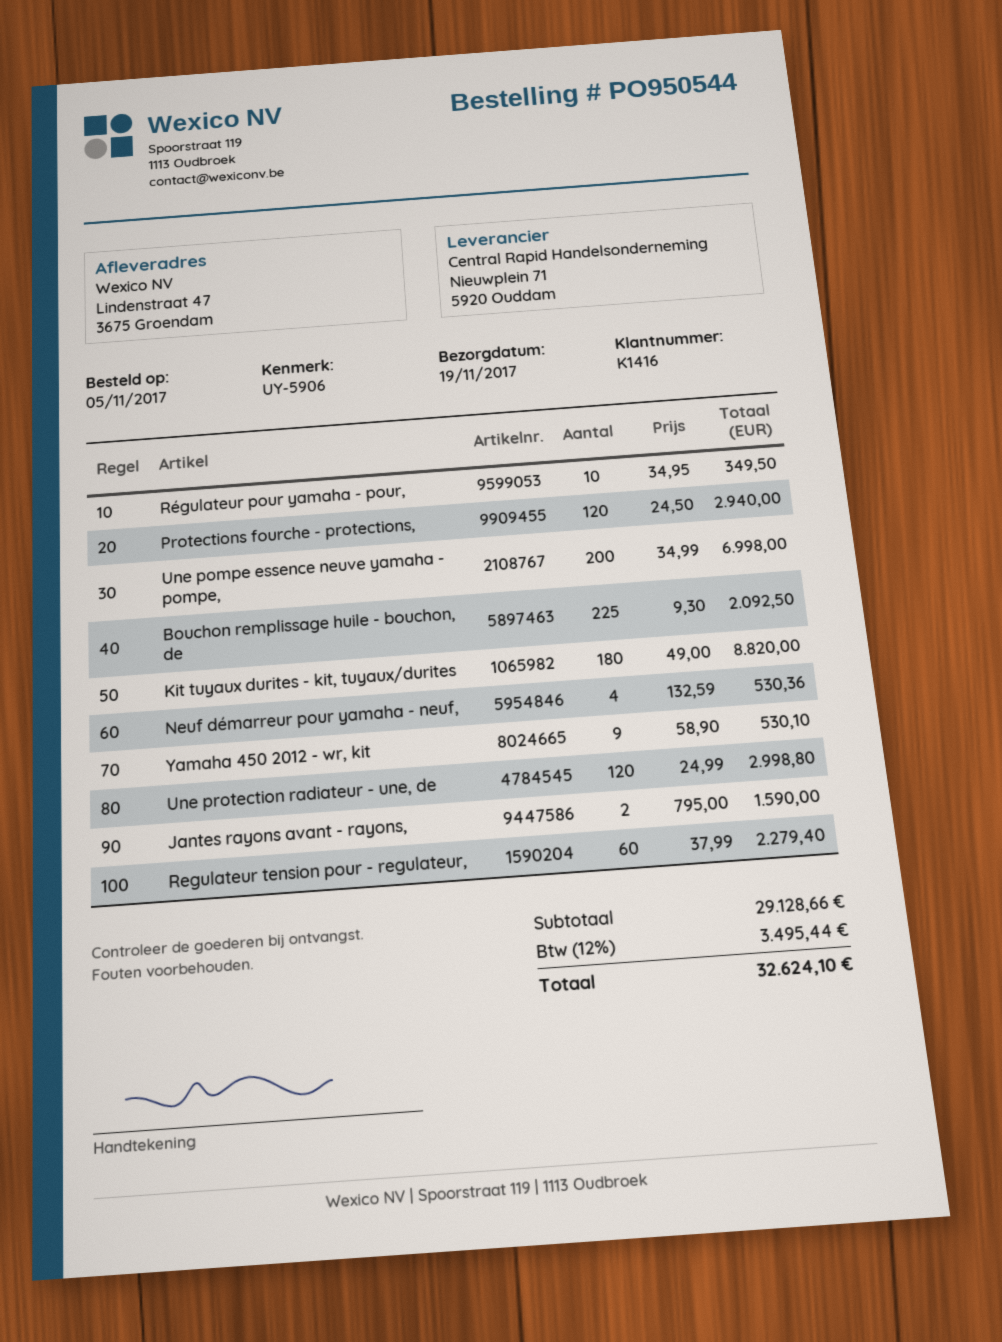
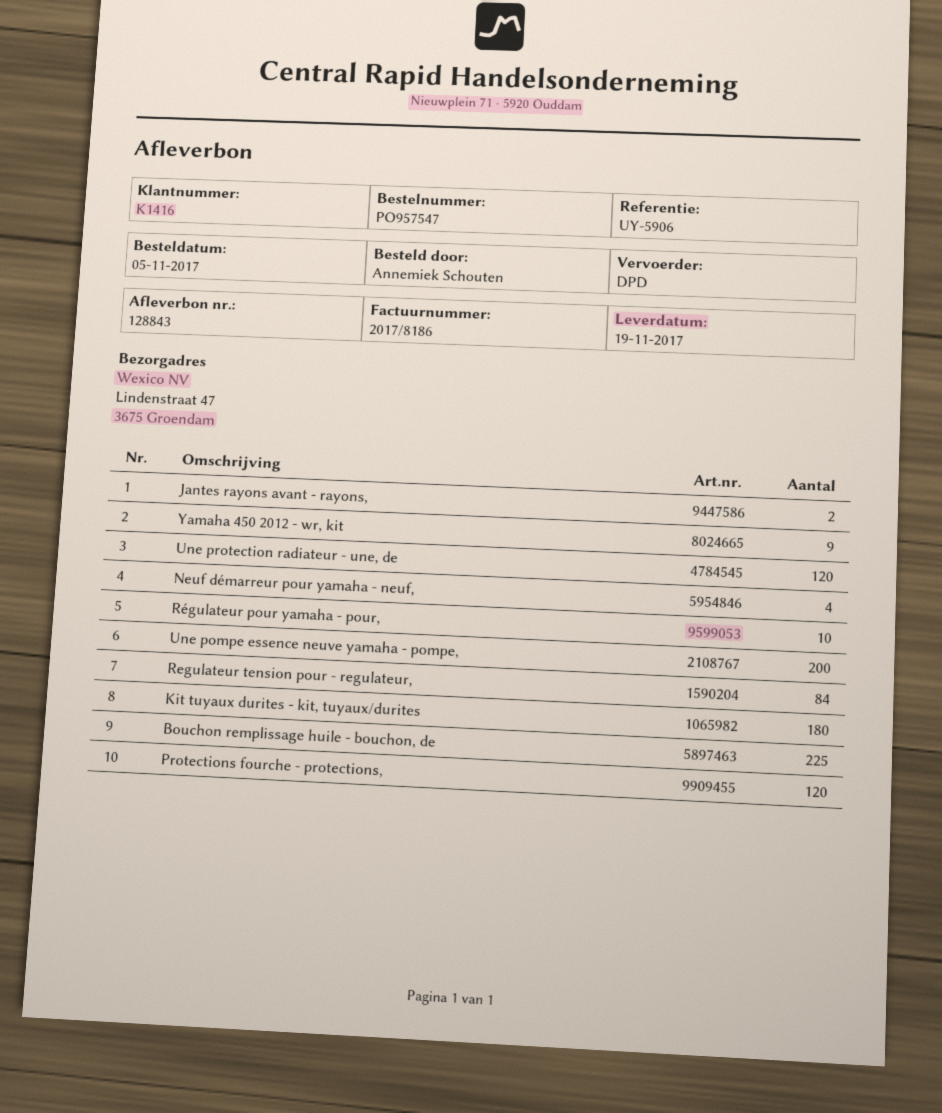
order number: PO950544 -> PO957547
Regulateur tension pour - regulateur,: 60 -> 84

